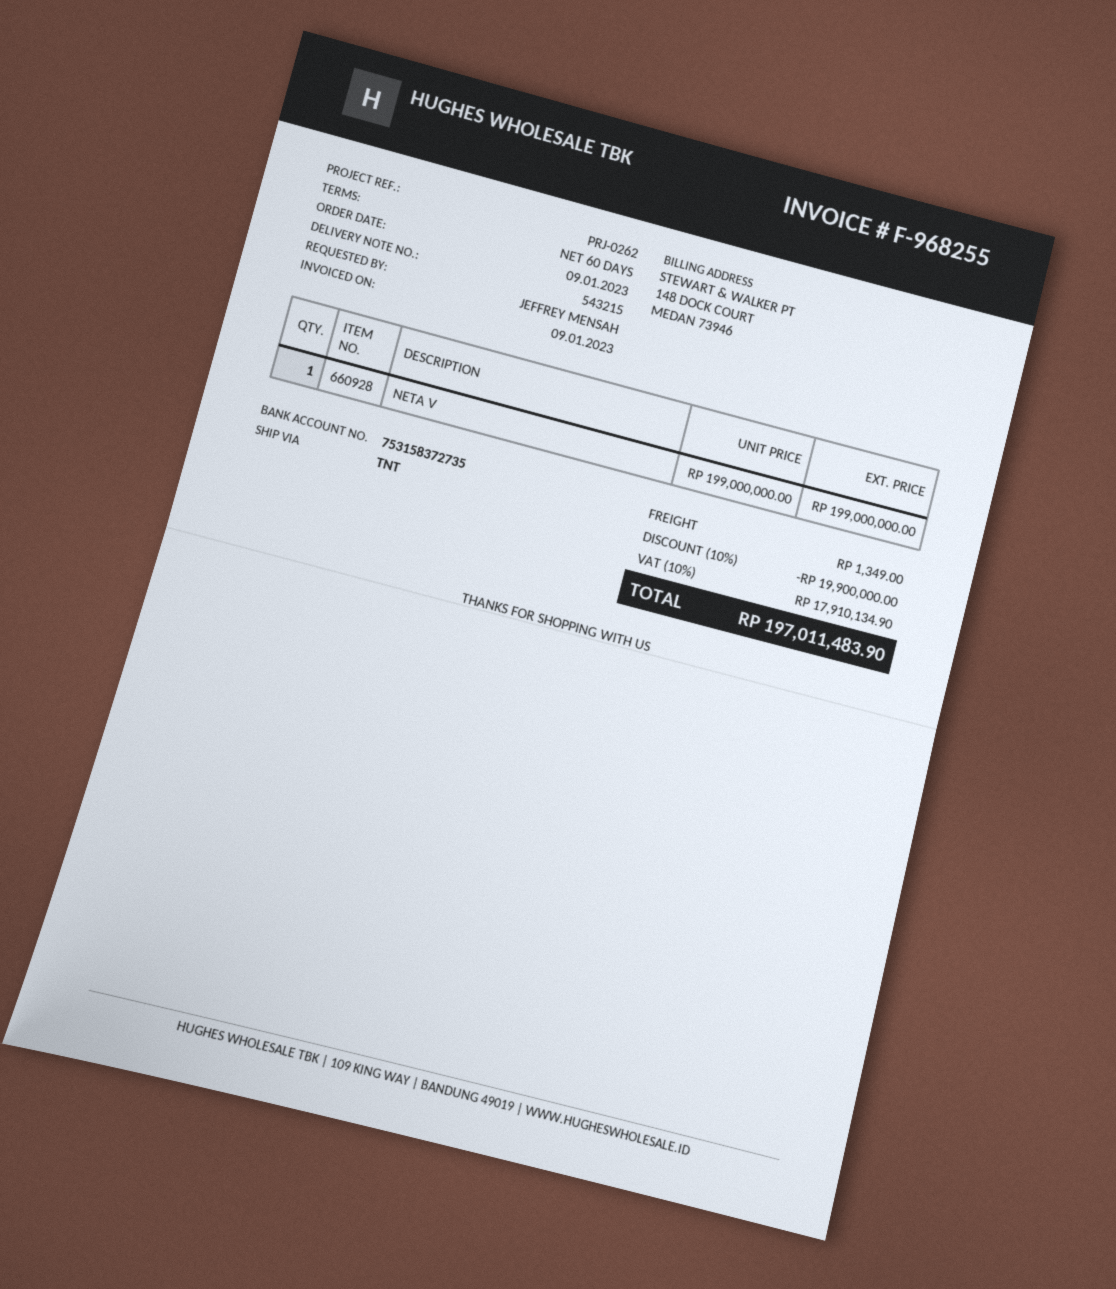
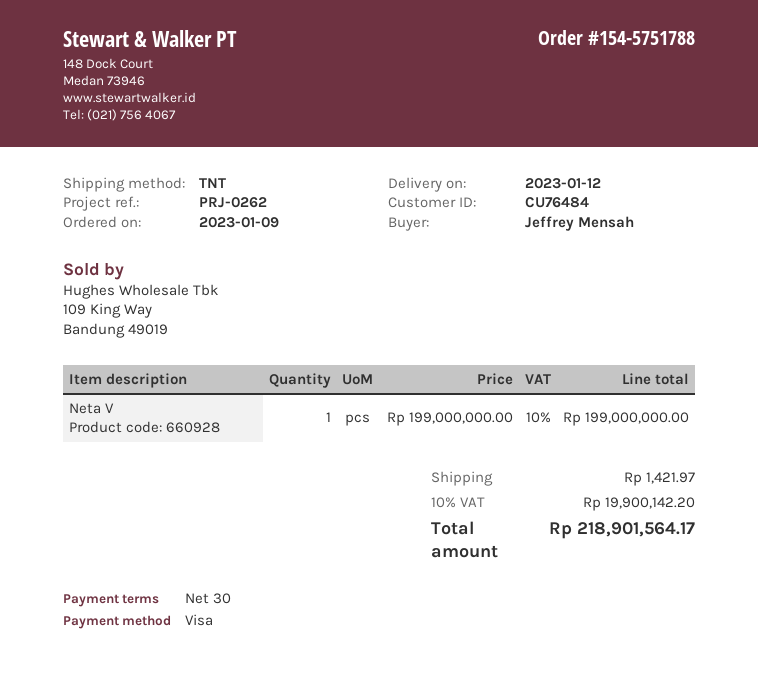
payment terms: 60 days -> 30 days
discount: 10% = 19900000.00 -> none
shipping: 1349.00 -> 1421.97
tax: 10% = 17910134.90 -> 10% = 19900142.20
total: 197011483.90 -> 218901564.17

